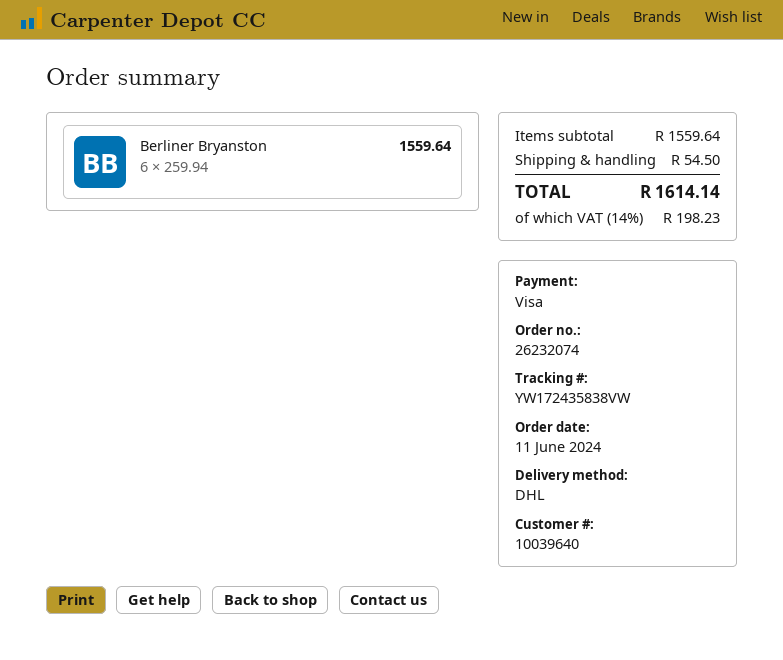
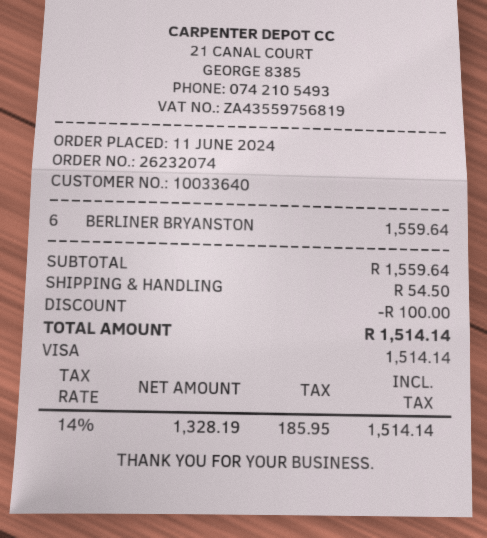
customer number: 10039640 -> 10033640
discount: none -> 100.00
tax: 14% = 198.23 -> 14% = 185.95
total: 1614.14 -> 1514.14

